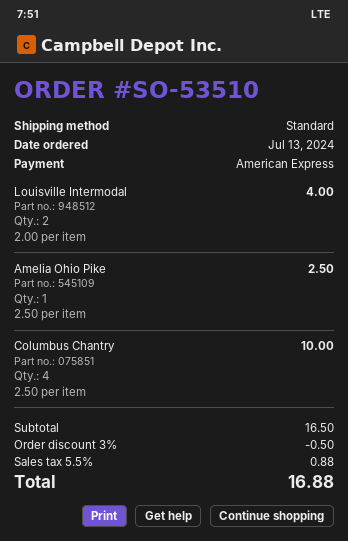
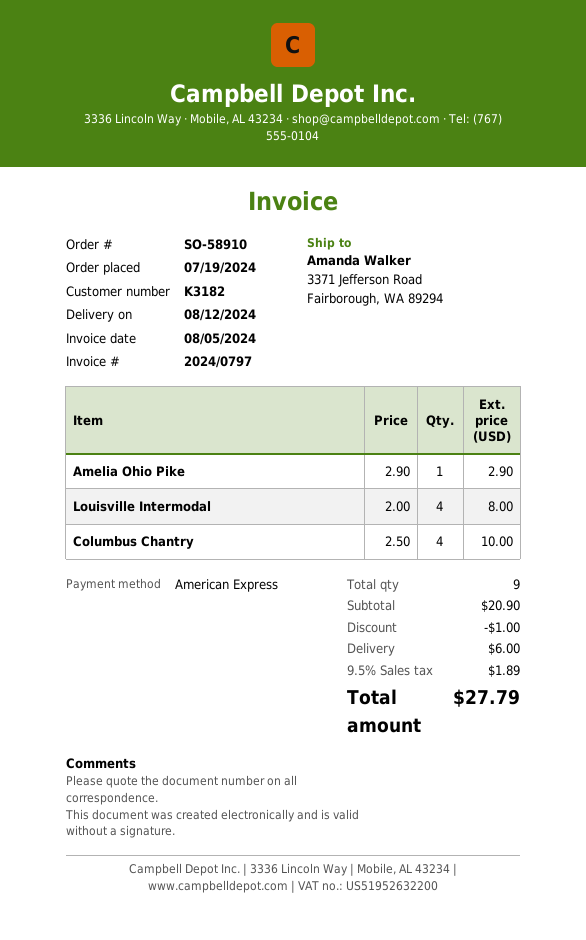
order number: SO-53510 -> SO-58910
order date: 2024-07-13 -> 2024-07-19
Louisville Intermodal: 2 x 2.00 = 4.00 -> 4 x 2.00 = 8.00
Amelia Ohio Pike: 1 x 2.50 = 2.50 -> 1 x 2.90 = 2.90
subtotal: 16.50 -> 20.90
discount: 0.50 -> 1.00
shipping: none -> 6.00
tax: 5.5% = 0.88 -> 9.5% = 1.89
total: 16.88 -> 27.79

